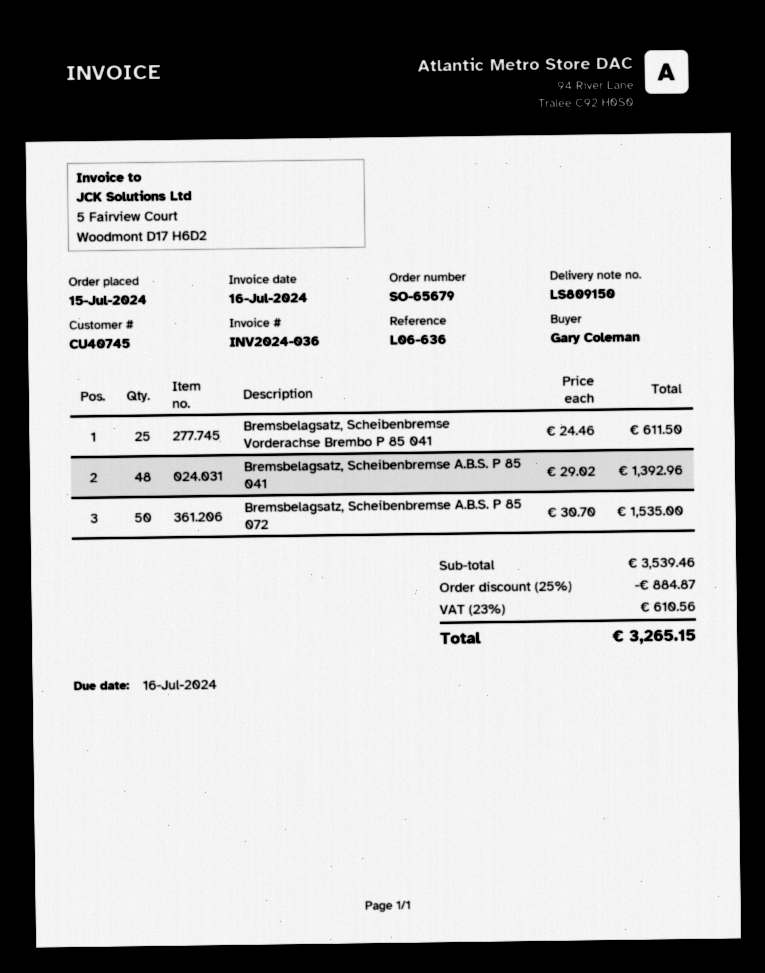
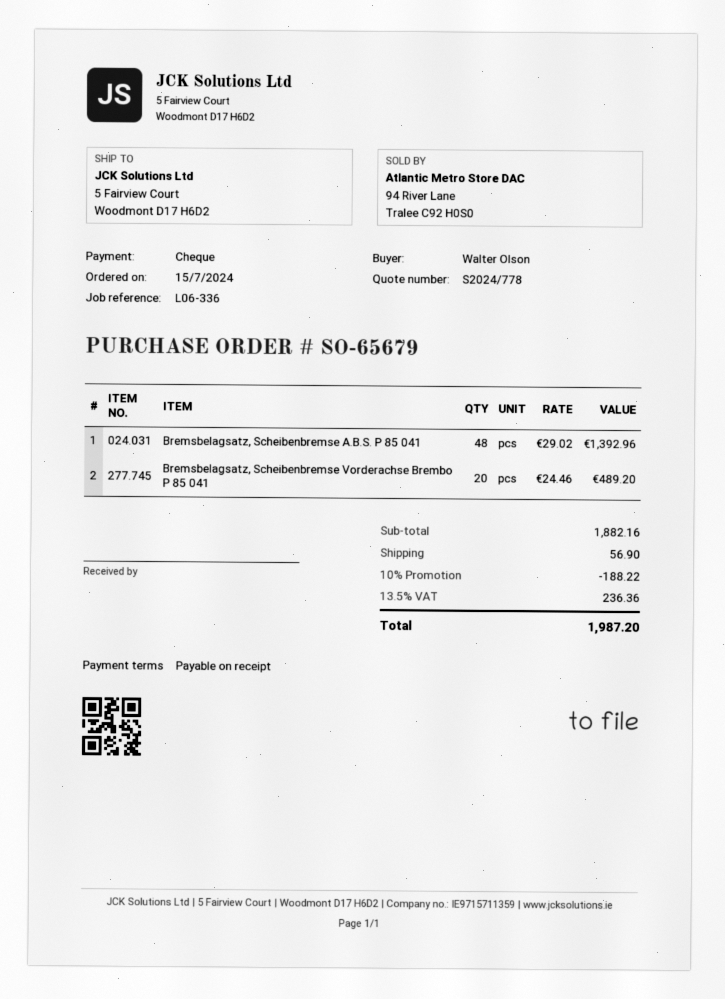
reference: L06-636 -> L06-336
ordered by: Gary Coleman -> Walter Olson
Bremsbelagsatz, Scheibenbremse Vorderachse Brembo P 85 041: 25 x 24.46 = 611.50 -> 20 x 24.46 = 489.20
Bremsbelagsatz, Scheibenbremse A.B.S. P 85 072: 50 x 30.70 = 1535.00 -> none
subtotal: 3539.46 -> 1882.16
discount: 25% = 884.87 -> 10% = 188.22
shipping: none -> 56.90
tax: 23% = 610.56 -> 13.5% = 236.36
total: 3265.15 -> 1987.20

